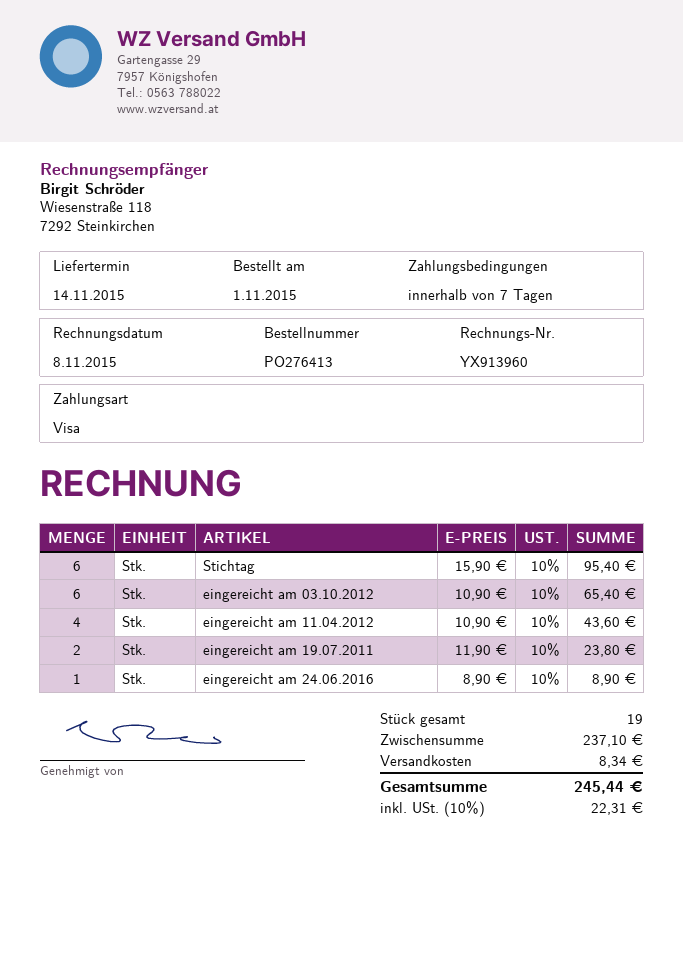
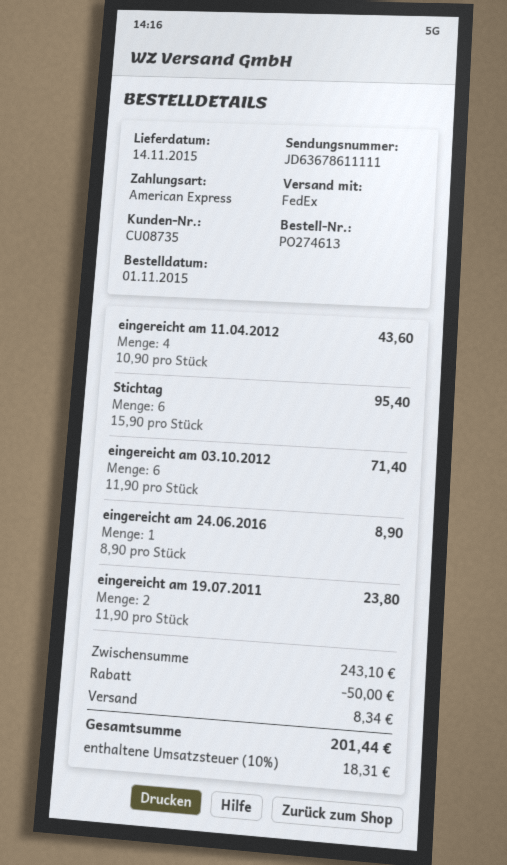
order number: PO276413 -> PO274613
payment method: Visa -> American Express
eingereicht am 03.10.2012: 6 x 10.90 = 65.40 -> 6 x 11.90 = 71.40
subtotal: 237.10 -> 243.10
discount: none -> 50.00
tax: 10% = 22.31 -> 10% = 18.31
total: 245.44 -> 201.44

